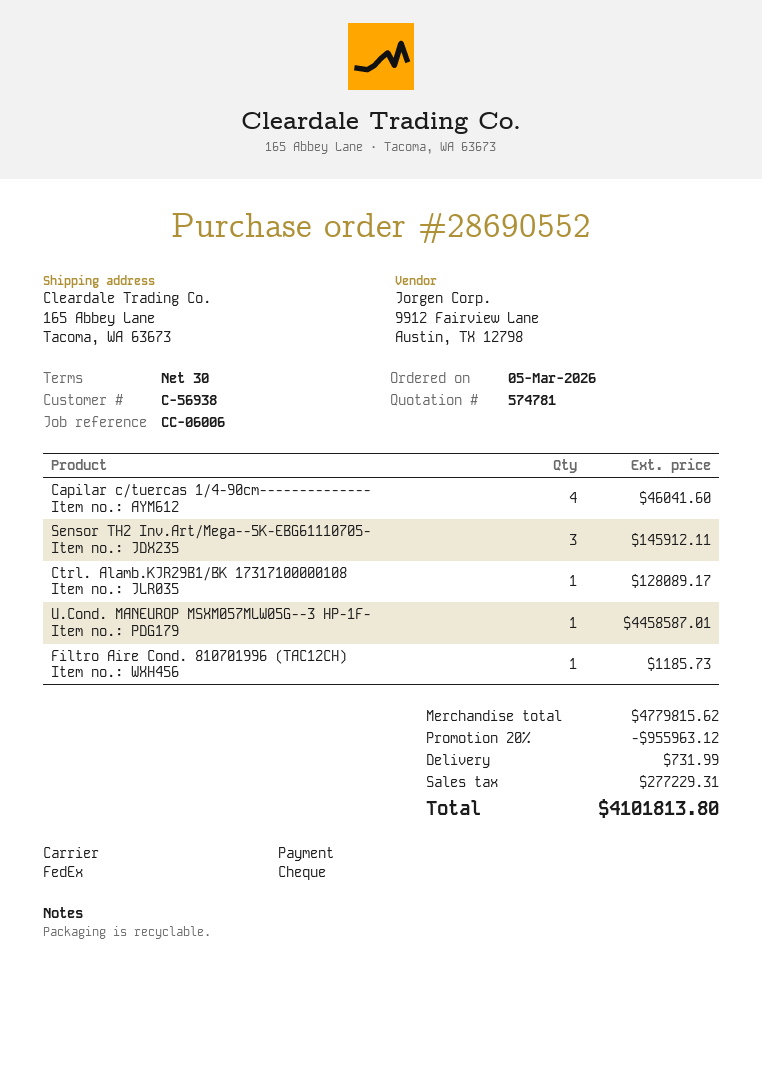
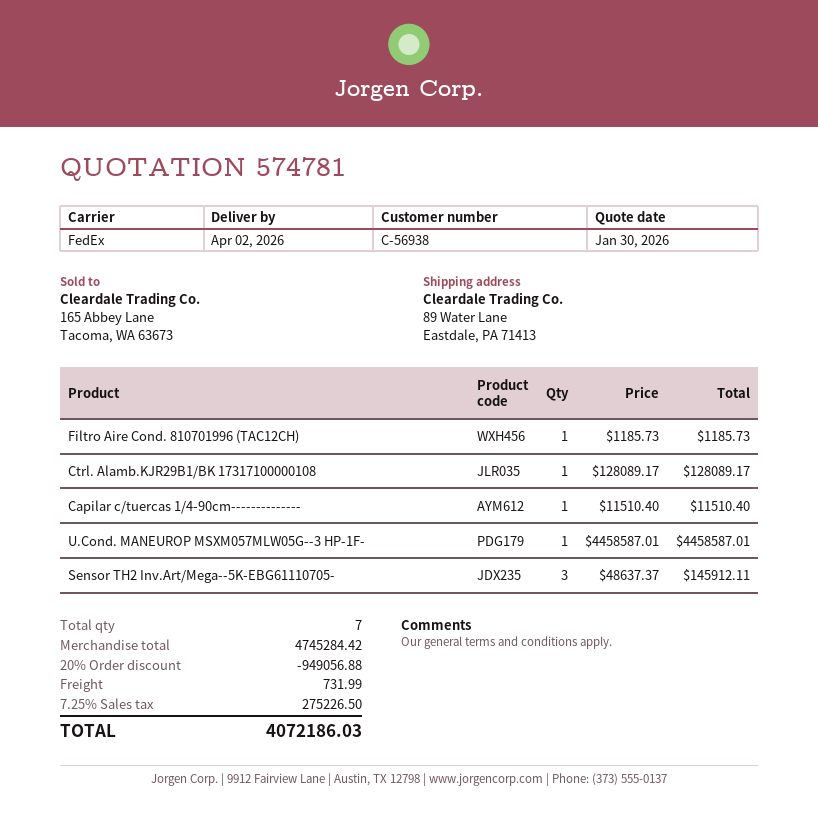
ship to: 165 Abbey Lane, Tacoma, WA 63673 -> 89 Water Lane, Eastdale, PA 71413
Capilar c/tuercas 1/4-90cm--------------: 4 for 46041.60 -> 1 for 11510.40
subtotal: 4779815.62 -> 4745284.42
discount: 20% = 955963.12 -> 20% = 949056.88
tax: 277229.31 -> 275226.50
total: 4101813.80 -> 4072186.03

